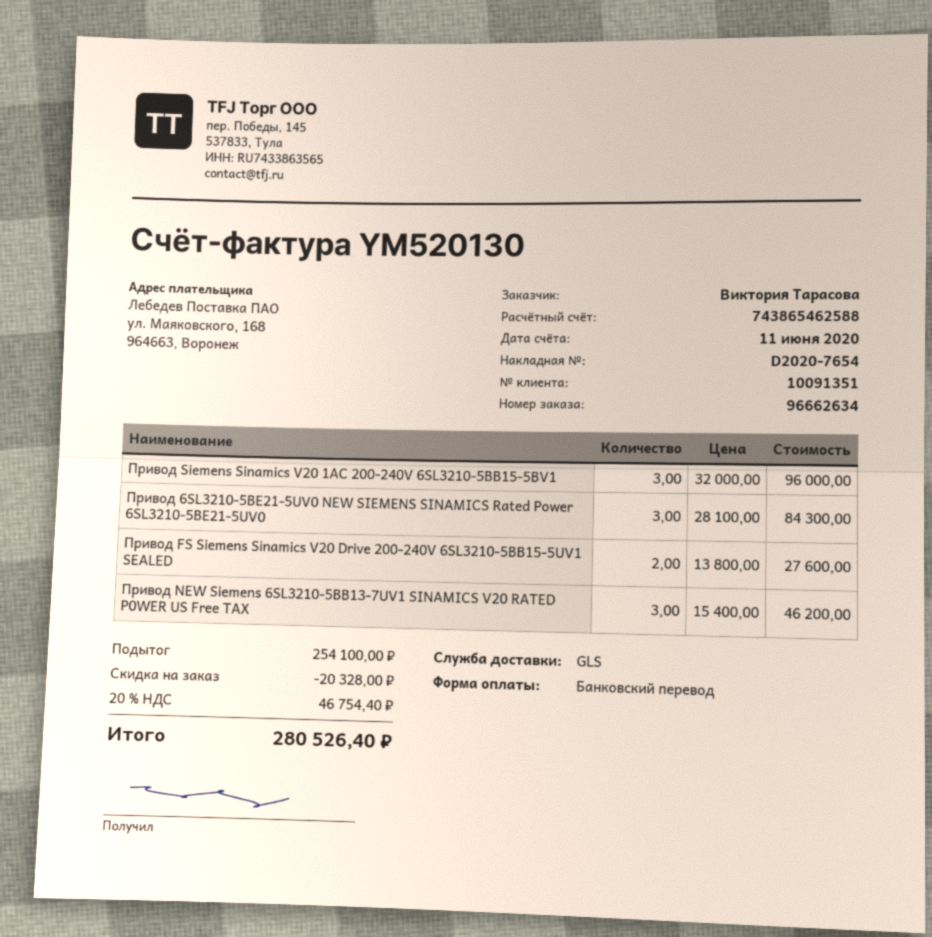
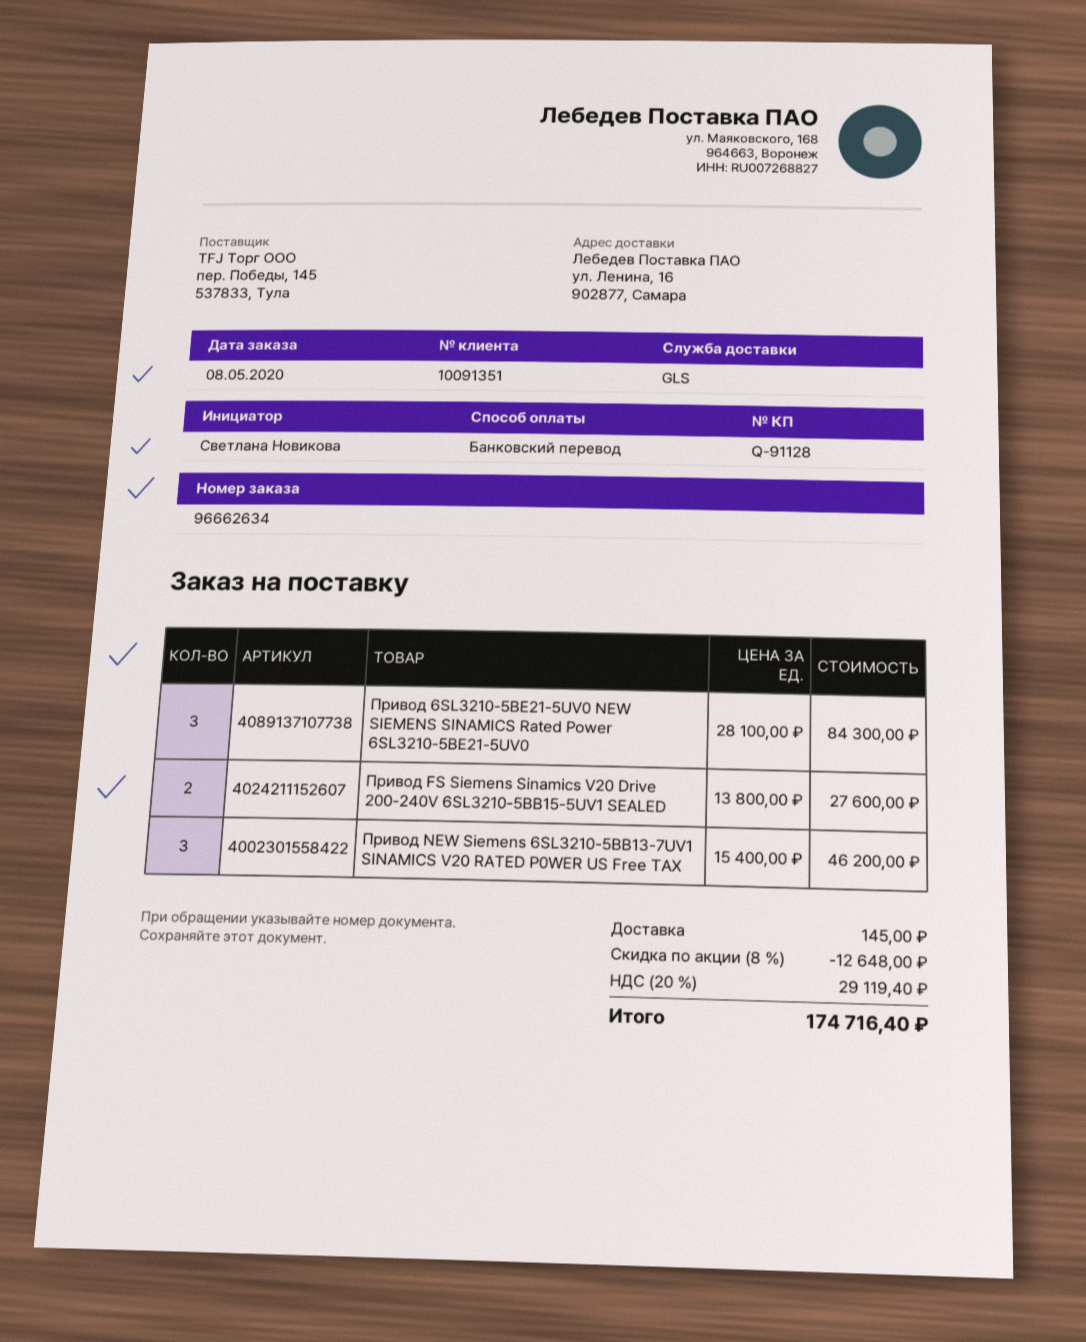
ordered by: Виктория Тарасова -> Светлана Новикова
Привод Siemens Sinamics V20 1AC 200-240V 6SL3210-5BB15-5BV1: 3 x 32000.00 = 96000.00 -> none
discount: 20328.00 -> 12648.00
shipping: none -> 145.00
tax: 20% = 46754.40 -> 20% = 29119.40
total: 280526.40 -> 174716.40

